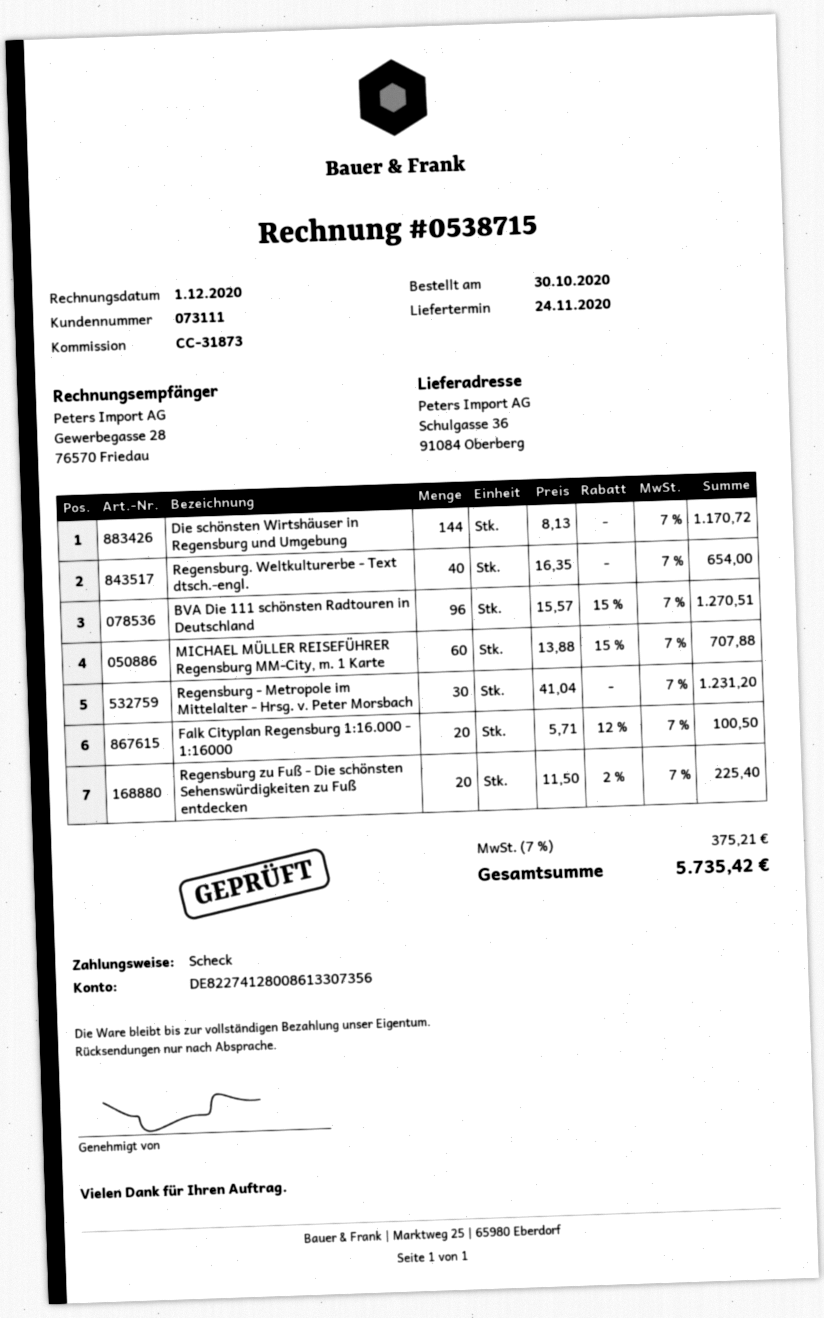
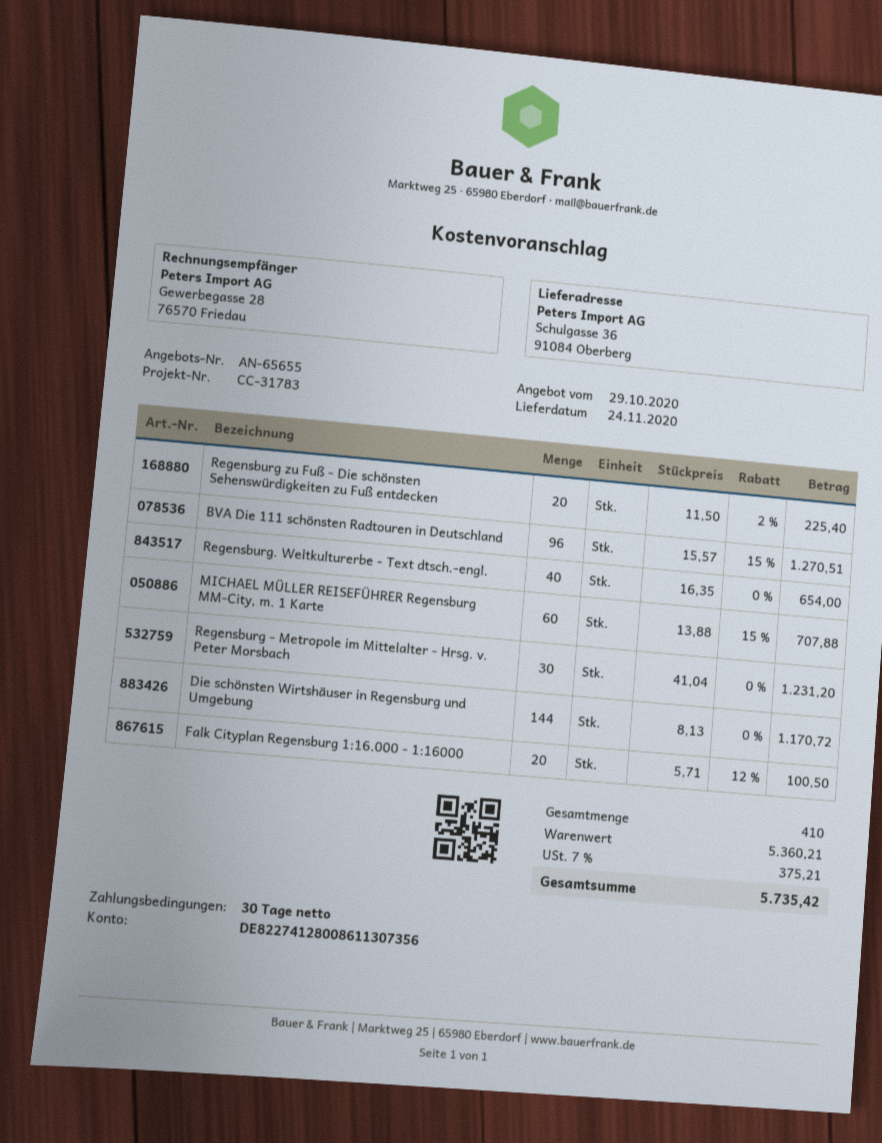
reference: CC-31873 -> CC-31783
bank account: DE82274128008613307356 -> DE82274128008611307356

